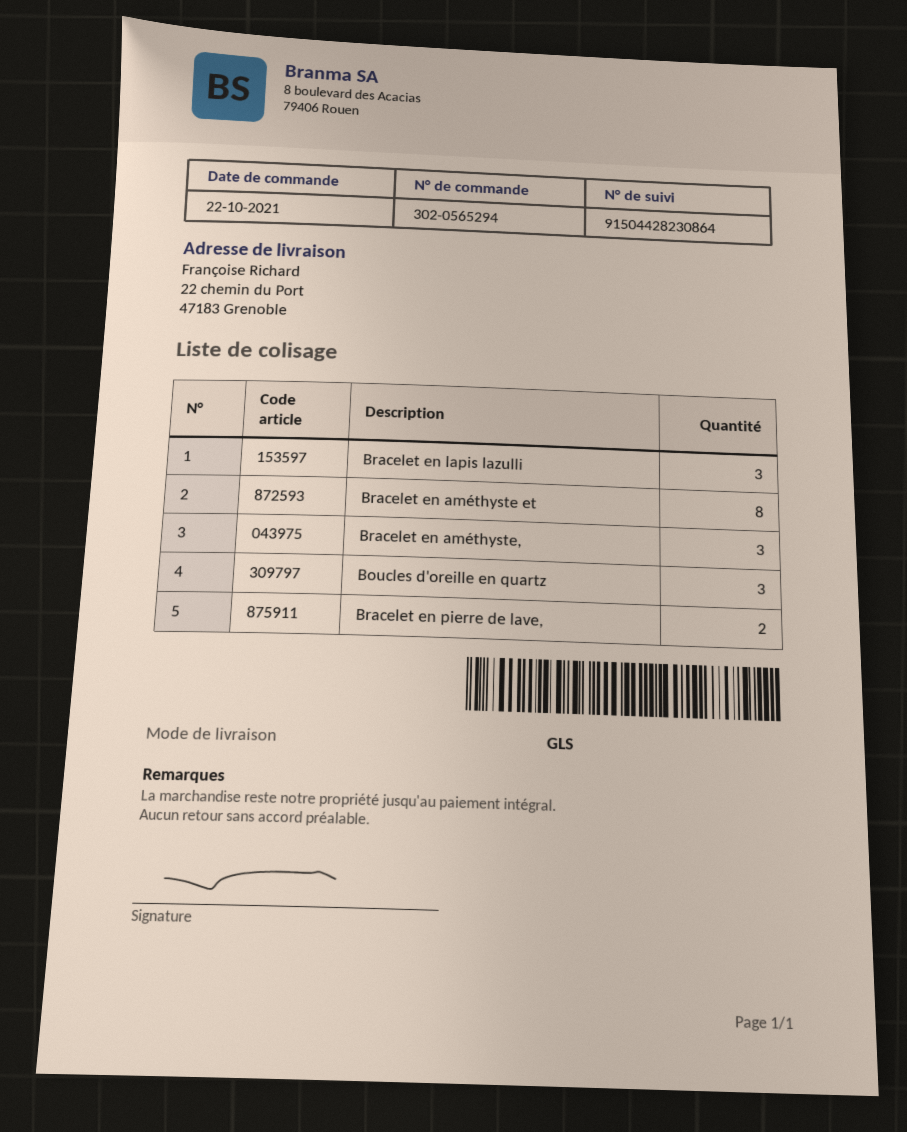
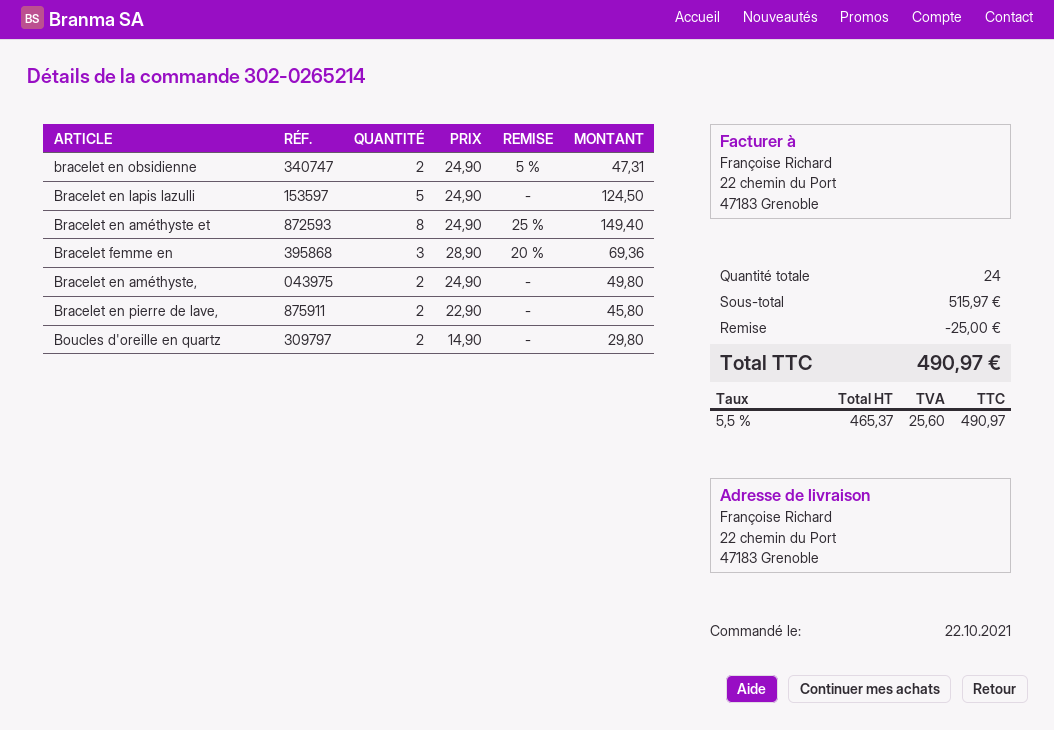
order number: 302-0565294 -> 302-0265214
Bracelet en lapis lazulli: 3 -> 5
Bracelet en améthyste,: 3 -> 2
Boucles d'oreille en quartz: 3 -> 2
bracelet en obsidienne: none -> 2
Bracelet femme en: none -> 3

